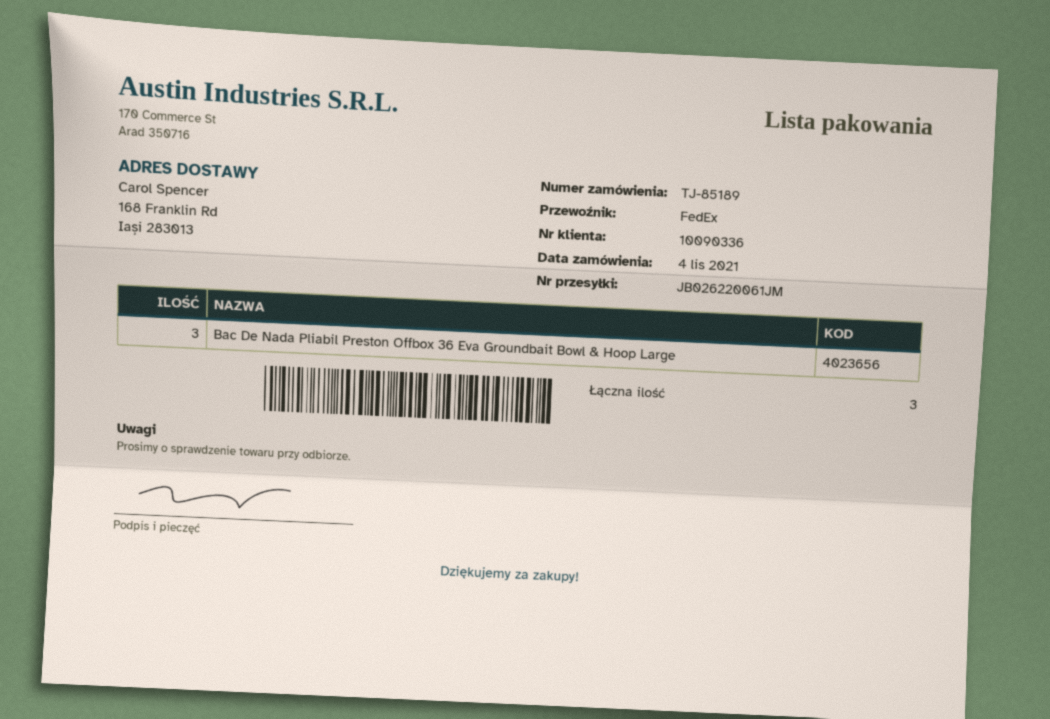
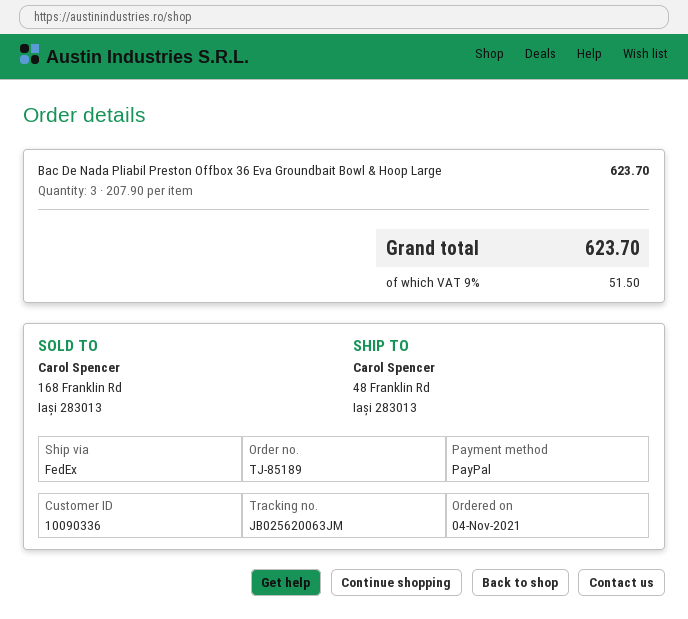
tracking number: JB026220061JM -> JB025620063JM
ship to: 168 Franklin Rd, Iași 283013 -> 48 Franklin Rd, Iași 283013

